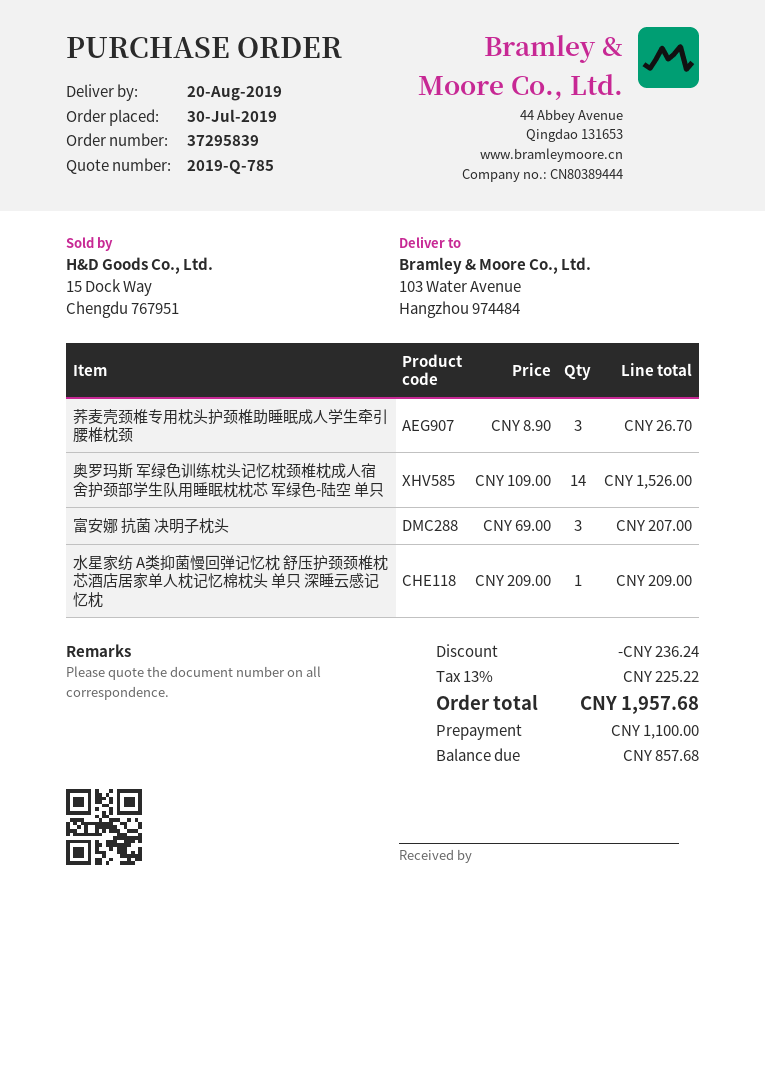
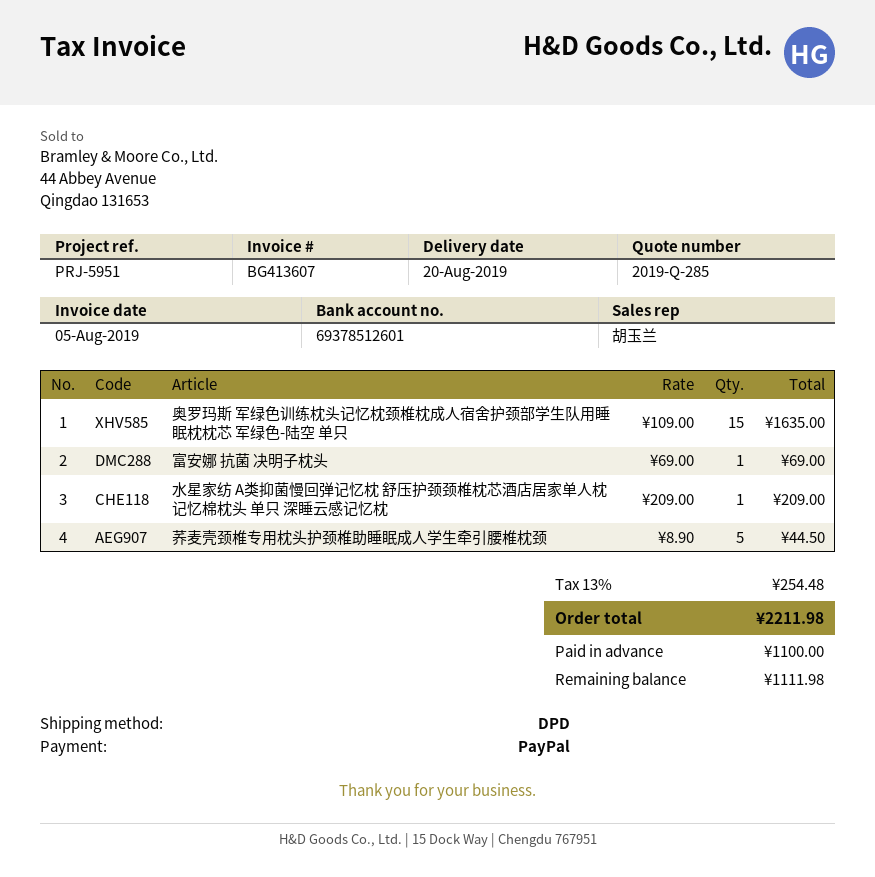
quote number: 2019-Q-785 -> 2019-Q-285
荞麦壳颈椎专用枕头护颈椎助睡眠成人学生牵引腰椎枕颈: 3 x 8.90 = 26.70 -> 5 x 8.90 = 44.50
奥罗玛斯 军绿色训练枕头记忆枕颈椎枕成人宿舍护颈部学生队用睡眠枕枕芯 军绿色-陆空 单只: 14 x 109.00 = 1526.00 -> 15 x 109.00 = 1635.00
富安娜 抗菌 决明子枕头: 3 x 69.00 = 207.00 -> 1 x 69.00 = 69.00
discount: 236.24 -> none
tax: 13% = 225.22 -> 13% = 254.48
total: 1957.68 -> 2211.98
balance: 857.68 -> 1111.98

